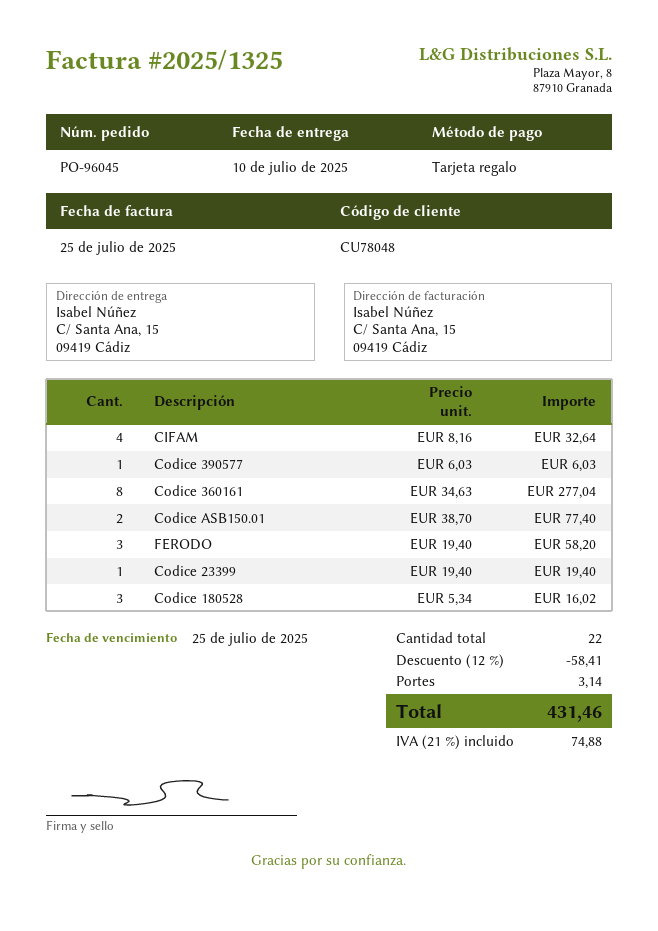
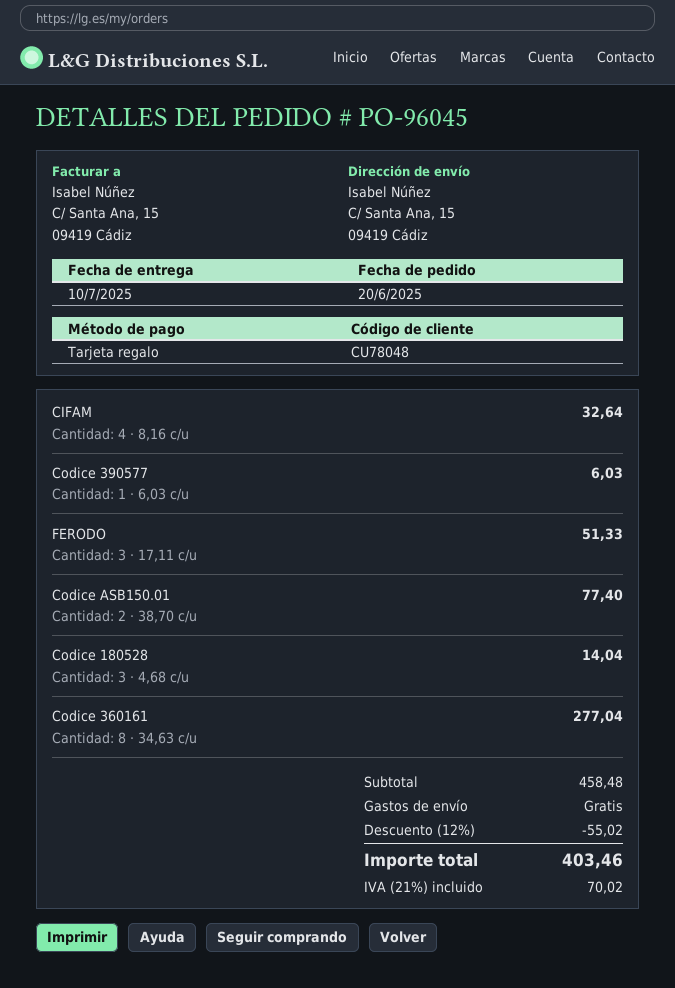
FERODO: 3 x 19.40 = 58.20 -> 3 x 17.11 = 51.33
Codice 23399: 1 x 19.40 = 19.40 -> none
Codice 180528: 3 x 5.34 = 16.02 -> 3 x 4.68 = 14.04
discount: 12% = 58.41 -> 12% = 55.02
shipping: 3.14 -> 0.00
tax: 21% = 74.88 -> 21% = 70.02
total: 431.46 -> 403.46

